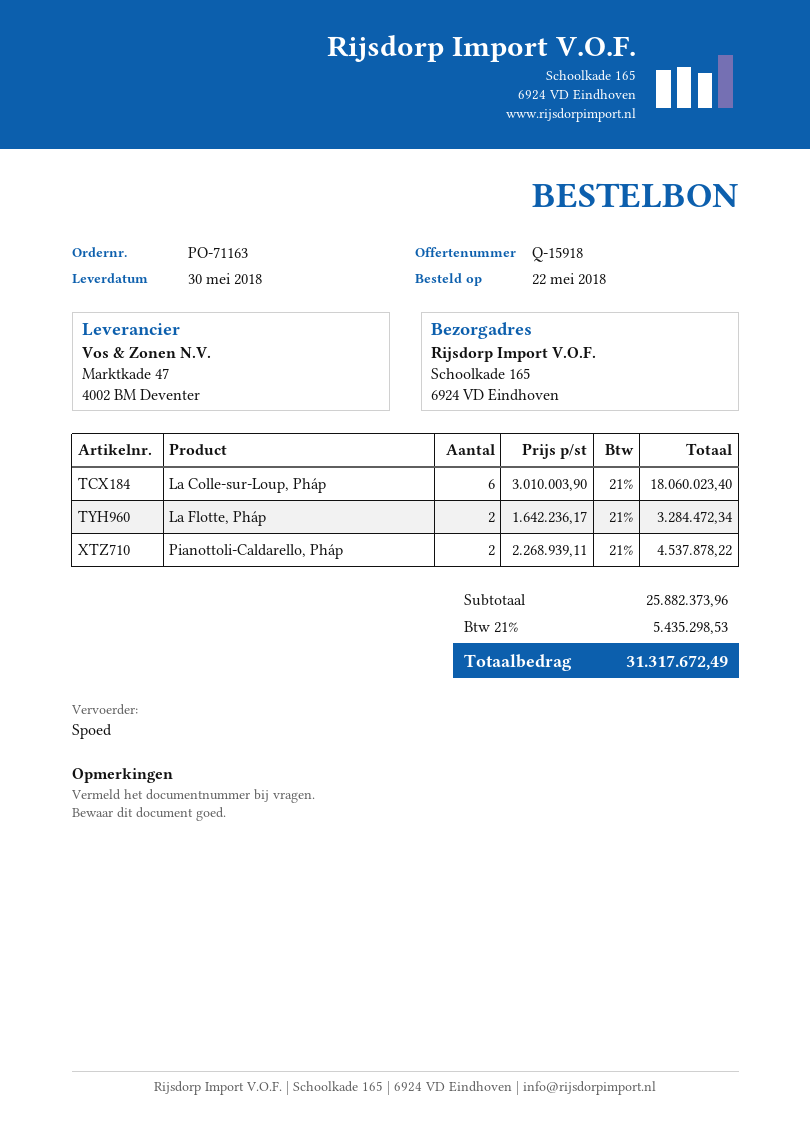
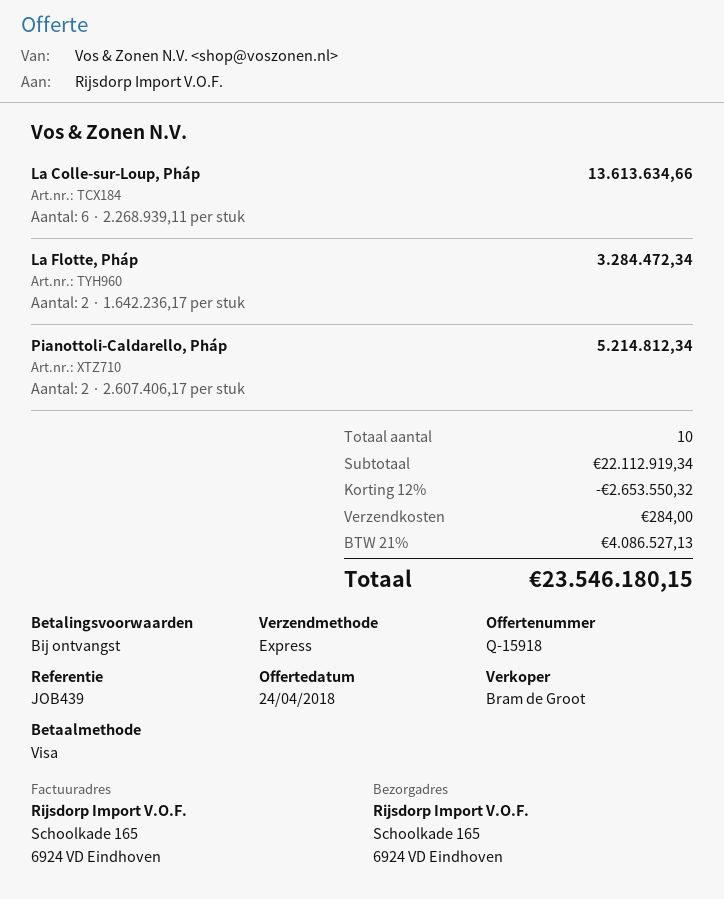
La Colle-sur-Loup, Pháp: 6 x 3010003.90 = 18060023.40 -> 6 x 2268939.11 = 13613634.66
Pianottoli-Caldarello, Pháp: 2 x 2268939.11 = 4537878.22 -> 2 x 2607406.17 = 5214812.34
subtotal: 25882373.96 -> 22112919.34
discount: none -> 12% = 2653550.32
shipping: none -> 284.00
tax: 21% = 5435298.53 -> 21% = 4086527.13
total: 31317672.49 -> 23546180.15

